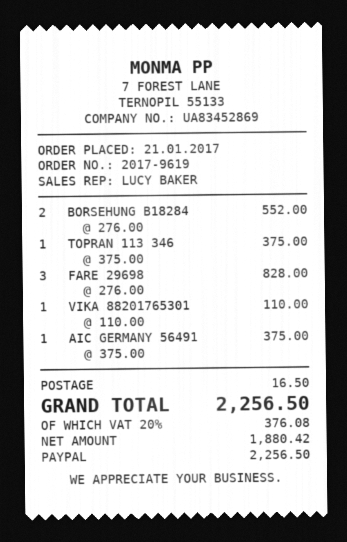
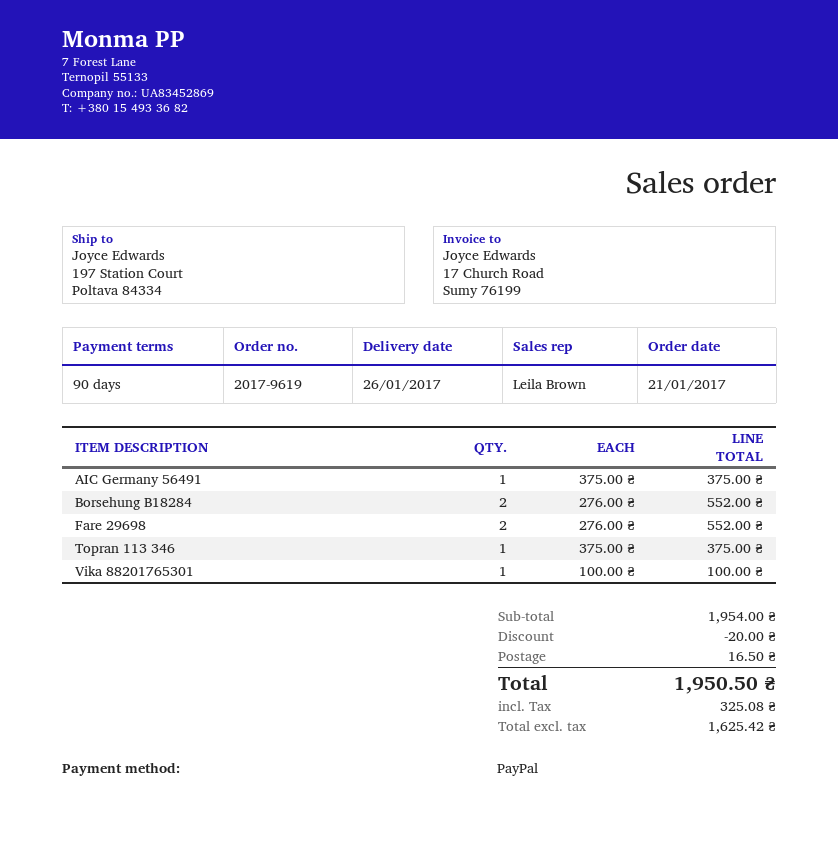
sales rep: LUCY BAKER -> Leila Brown
FARE 29698: 3 x 276.00 = 828.00 -> 2 x 276.00 = 552.00
VIKA 88201765301: 1 x 110.00 = 110.00 -> 1 x 100.00 = 100.00
discount: none -> 20.00
net: 1880.42 -> 1625.42
tax: 376.08 -> 325.08
total: 2256.50 -> 1950.50

